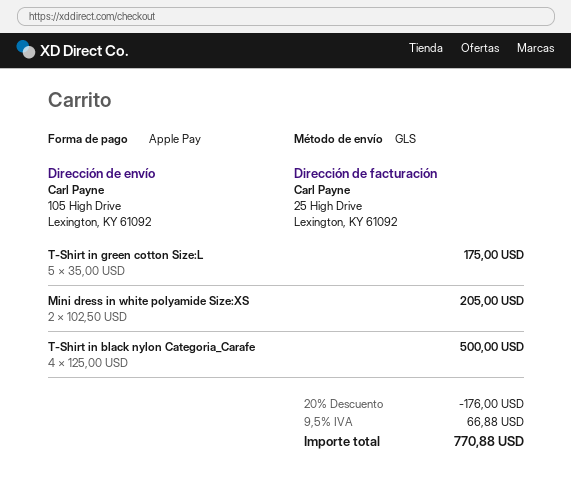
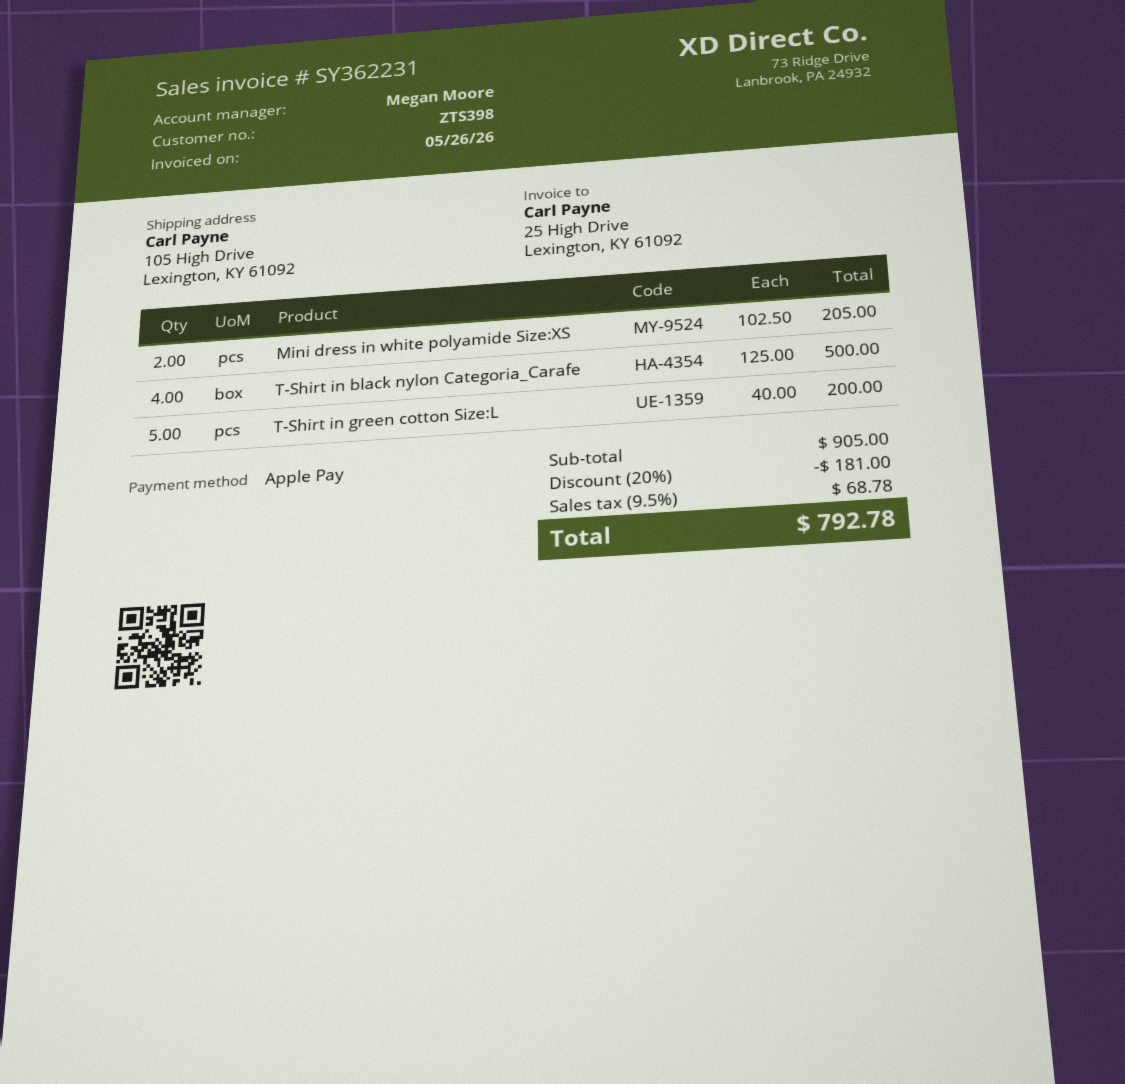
T-Shirt in green cotton Size:L: 5 x 35.00 = 175.00 -> 5 x 40.00 = 200.00
discount: 20% = 176.00 -> 20% = 181.00
tax: 9.5% = 66.88 -> 9.5% = 68.78
total: 770.88 -> 792.78

